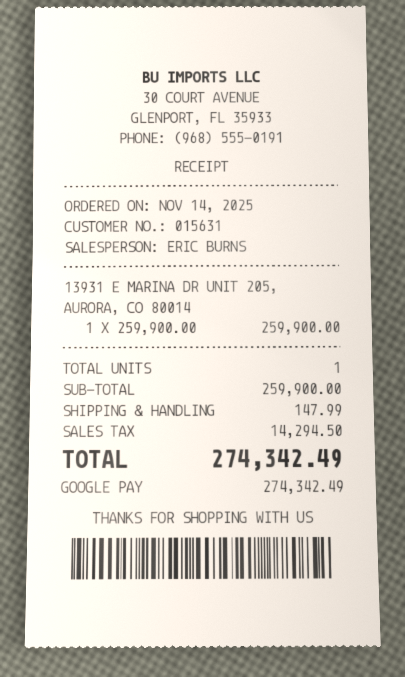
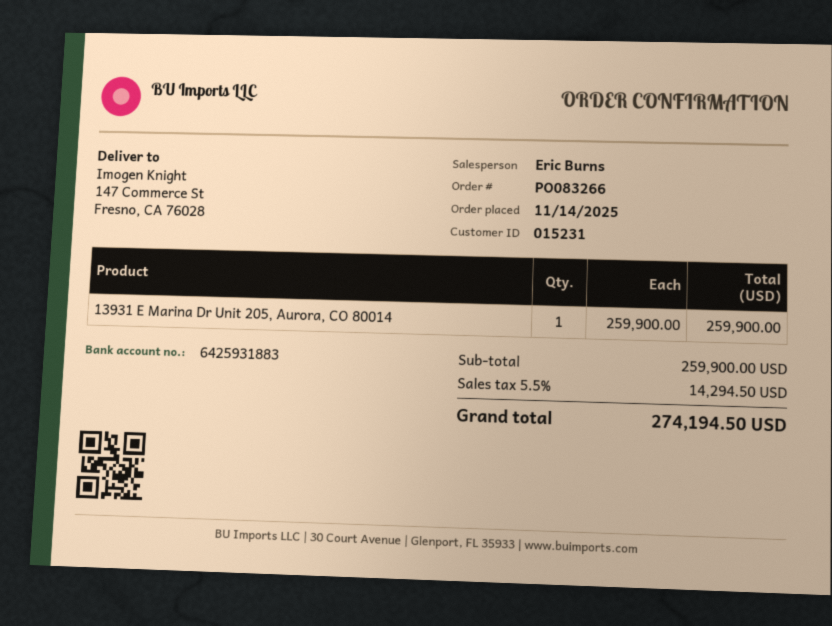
customer number: 015631 -> 015231
shipping: 147.99 -> none
total: 274342.49 -> 274194.50

